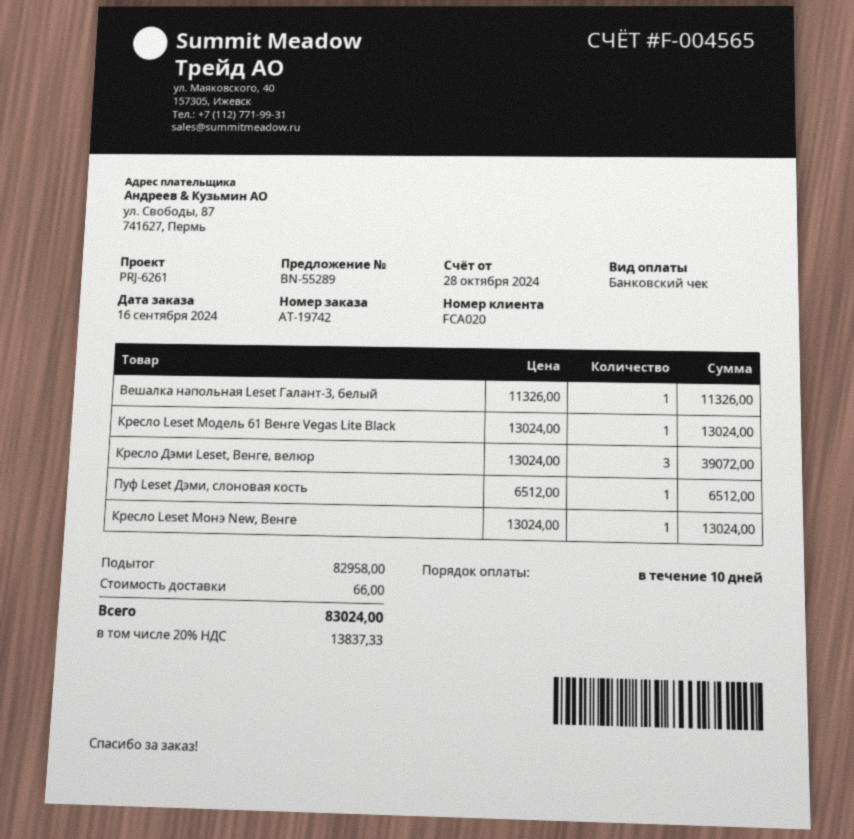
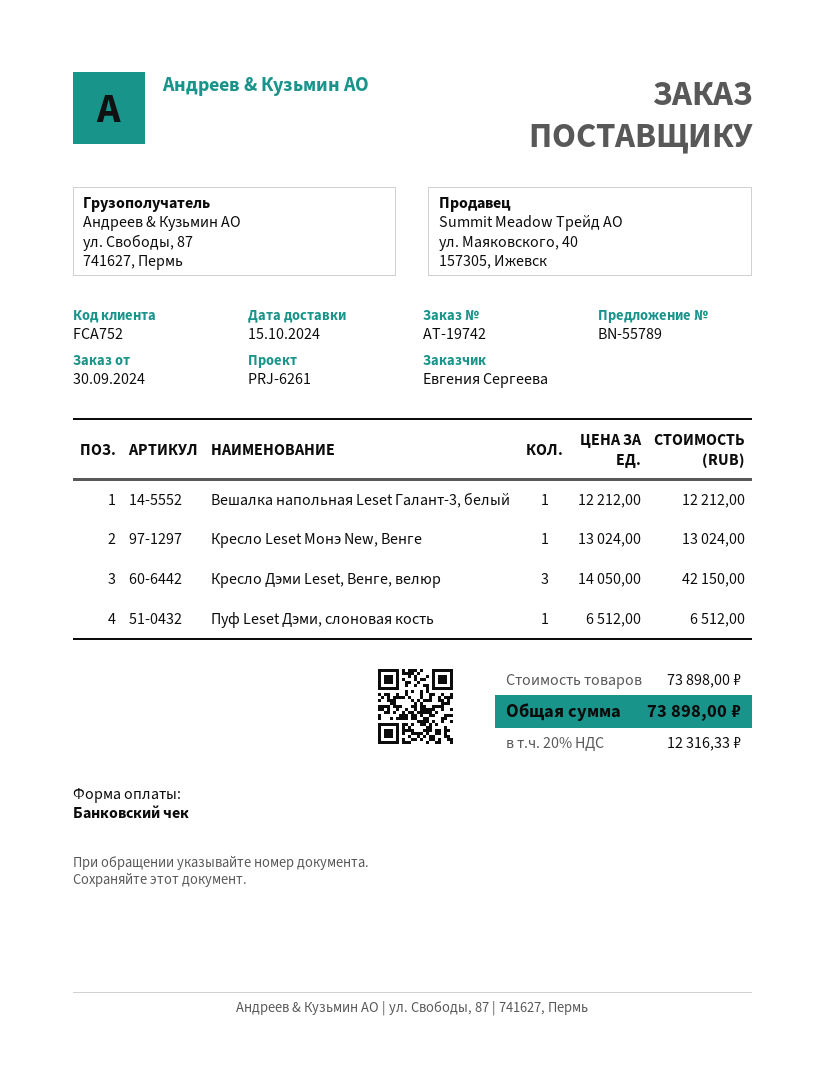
quote number: BN-55289 -> BN-55789
order date: 2024-09-16 -> 2024-09-30
customer number: FCA020 -> FCA752
Вешалка напольная Leset Галант-3, белый: 1 x 11326.00 = 11326.00 -> 1 x 12212.00 = 12212.00
Кресло Leset Модель 61 Венге Vegas Lite Black: 1 x 13024.00 = 13024.00 -> none
Кресло Дэми Leset, Венге, велюр: 3 x 13024.00 = 39072.00 -> 3 x 14050.00 = 42150.00
subtotal: 82958.00 -> 73898.00
shipping: 66.00 -> none
tax: 20% = 13837.33 -> 20% = 12316.33
total: 83024.00 -> 73898.00

